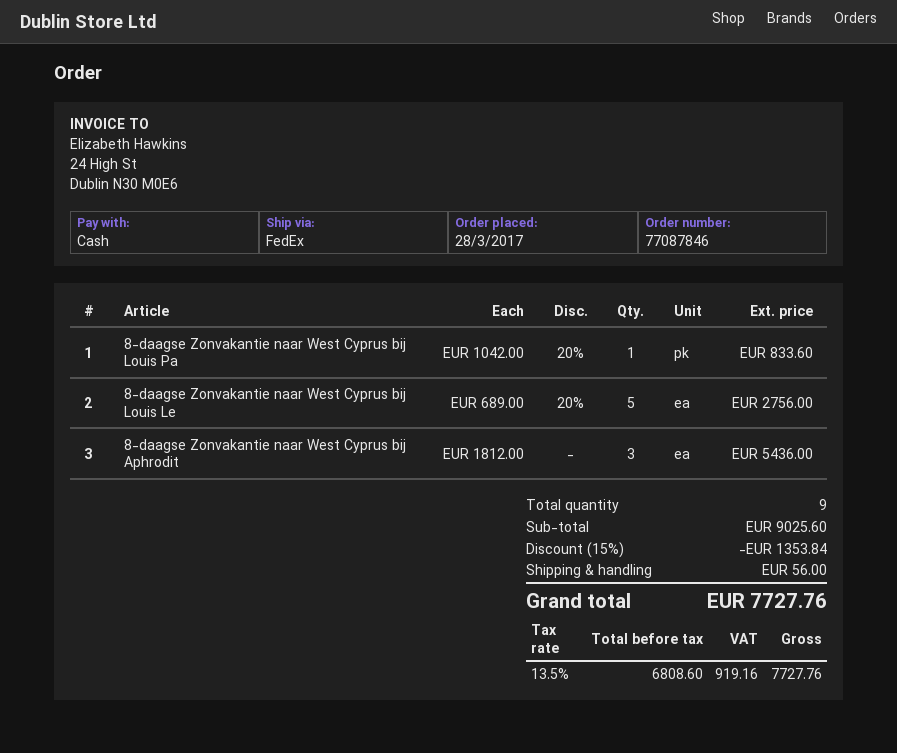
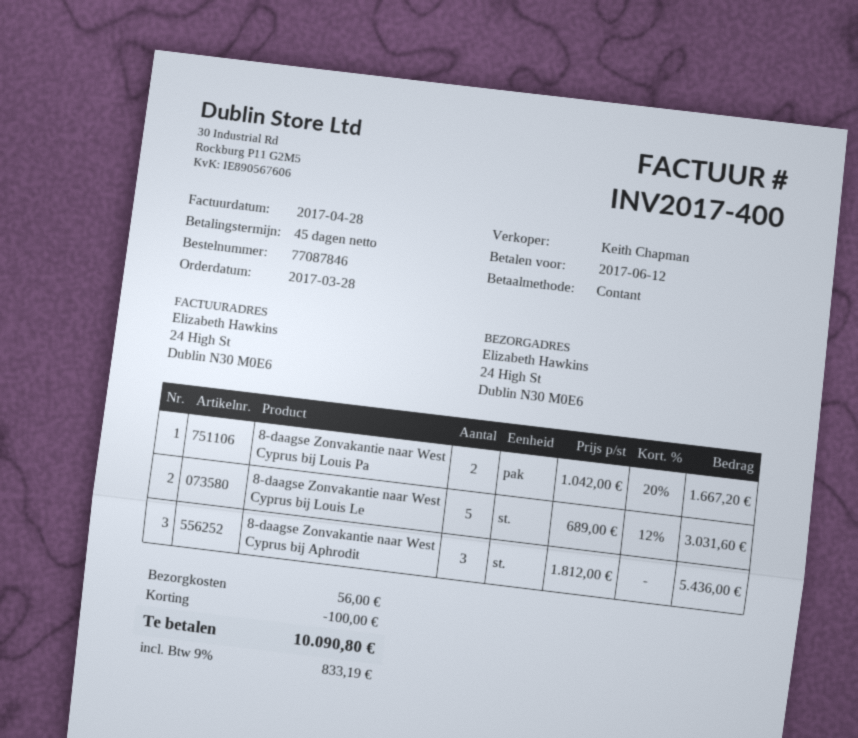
8-daagse Zonvakantie naar West Cyprus bij Louis Pa: 1 x 1042.00 - 20% = 833.60 -> 2 x 1042.00 - 20% = 1667.20
8-daagse Zonvakantie naar West Cyprus bij Louis Le: 5 x 689.00 - 20% = 2756.00 -> 5 x 689.00 - 12% = 3031.60
discount: 1353.84 -> 100.00
tax: 13.5% = 919.16 -> 9% = 833.19
total: 7727.76 -> 10090.80

